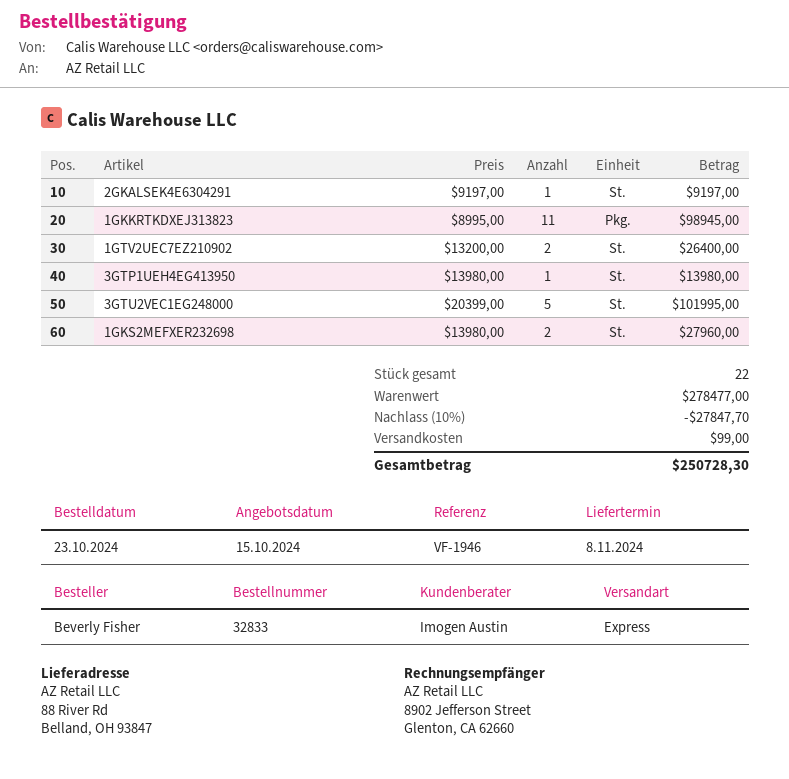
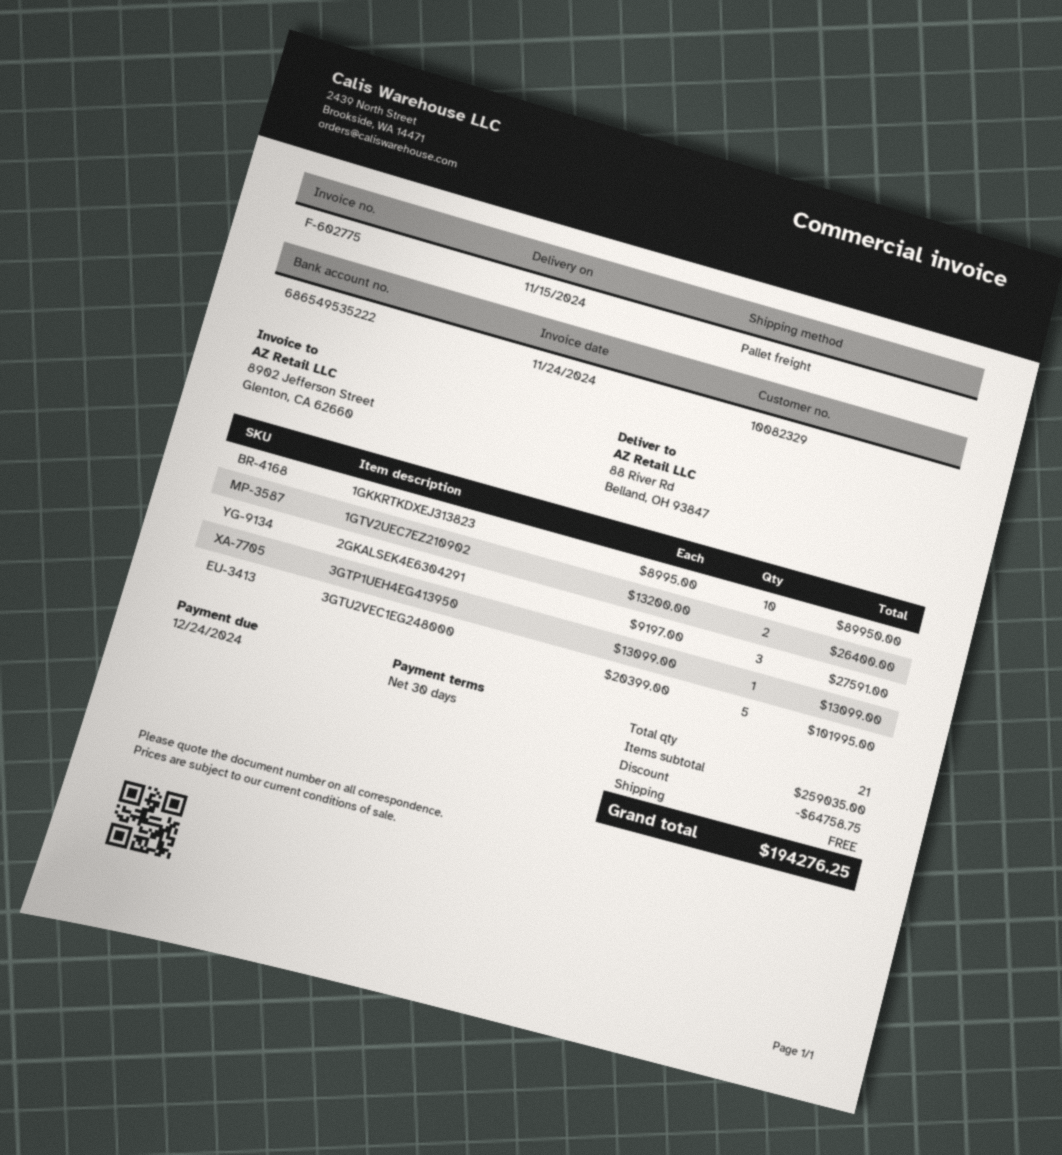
delivery date: 2024-11-08 -> 2024-11-15
shipping method: express -> pallet freight
2GKALSEK4E6304291: 1 x 9197.00 = 9197.00 -> 3 x 9197.00 = 27591.00
1GKKRTKDXEJ313823: 11 x 8995.00 = 98945.00 -> 10 x 8995.00 = 89950.00
3GTP1UEH4EG413950: 1 x 13980.00 = 13980.00 -> 1 x 13099.00 = 13099.00
1GKS2MEFXER232698: 2 x 13980.00 = 27960.00 -> none
total quantity: 22 -> 21
subtotal: 278477.00 -> 259035.00
discount: 27847.70 -> 64758.75
shipping: 99.00 -> 0.00
total: 250728.30 -> 194276.25

